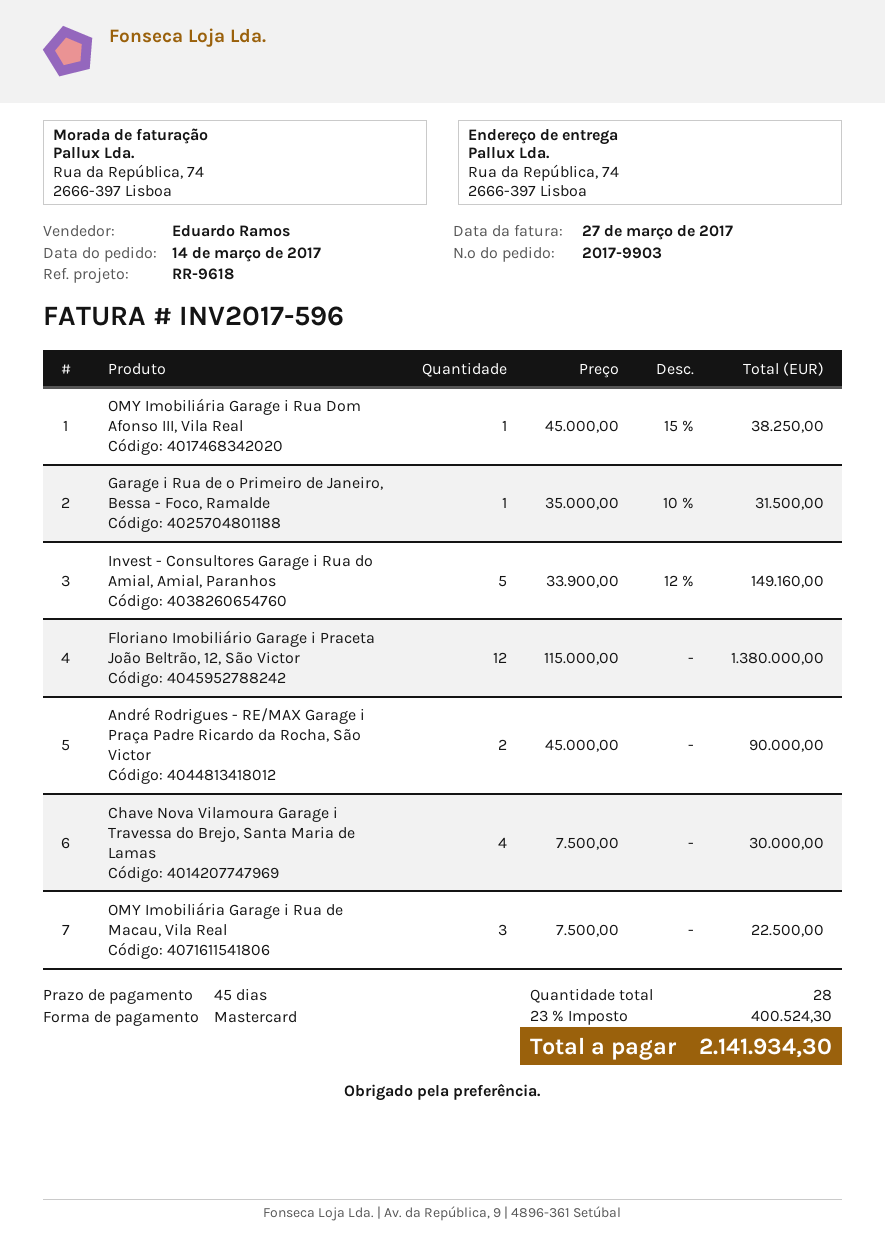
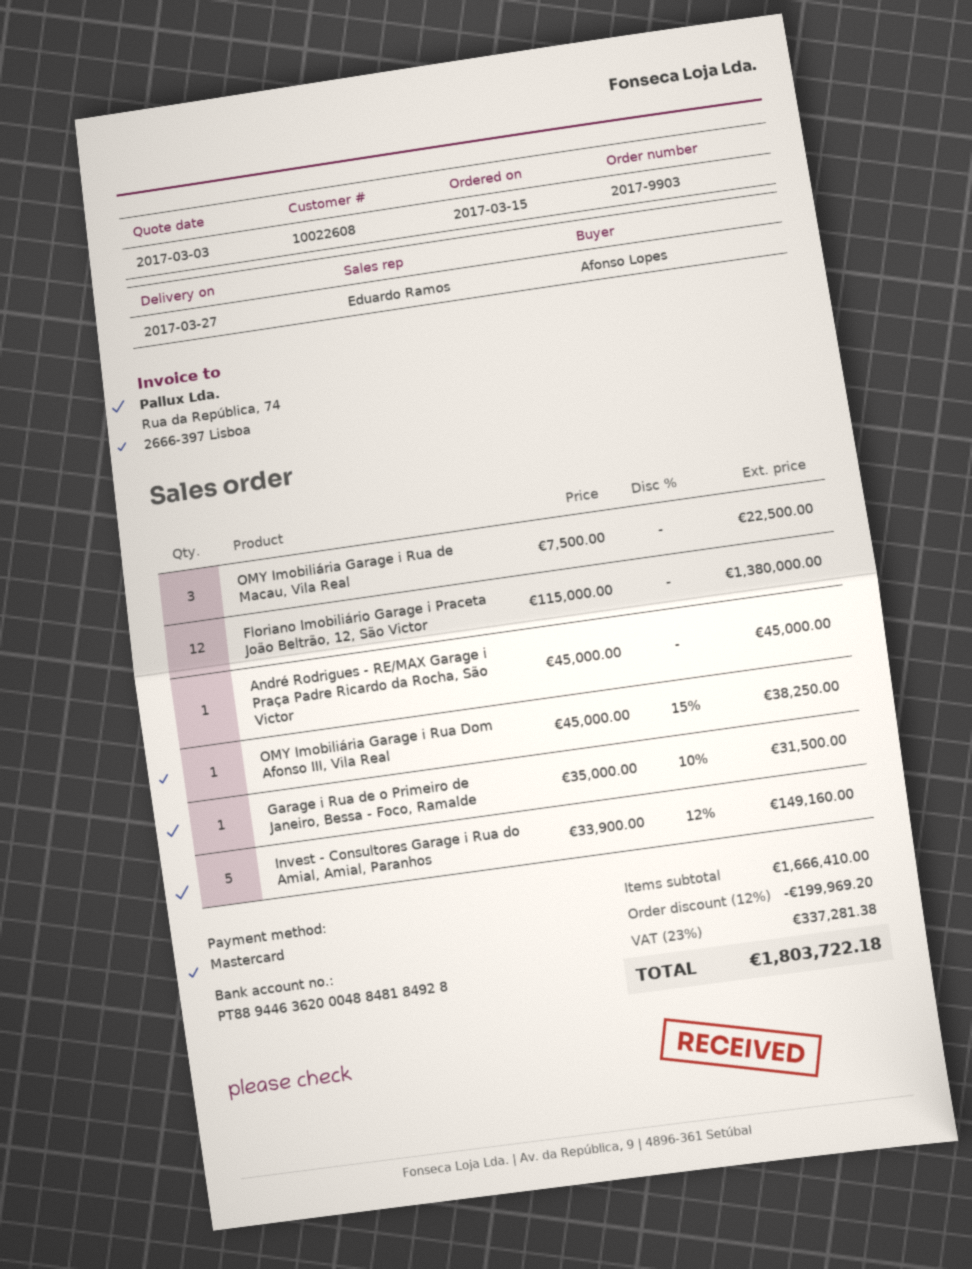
order date: 2017-03-14 -> 2017-03-15
André Rodrigues - RE/MAX Garage i Praça Padre Ricardo da Rocha, São Victor: 2 x 45000.00 = 90000.00 -> 1 x 45000.00 = 45000.00
Chave Nova Vilamoura Garage i Travessa do Brejo, Santa Maria de Lamas: 4 x 7500.00 = 30000.00 -> none
discount: none -> 12% = 199969.20
tax: 23% = 400524.30 -> 23% = 337281.38
total: 2141934.30 -> 1803722.18

